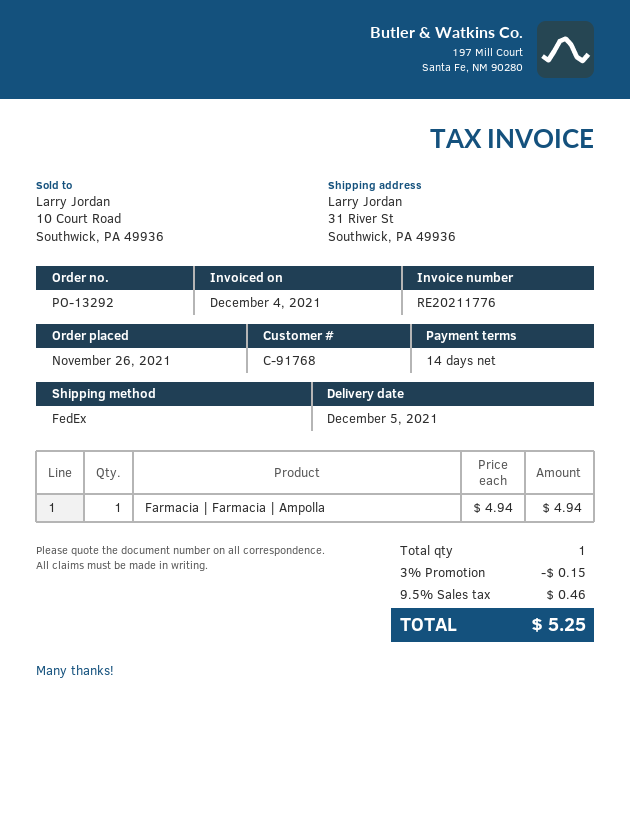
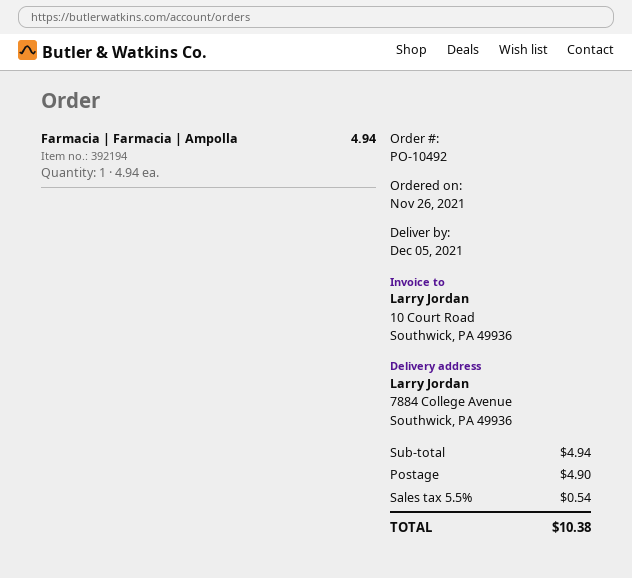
order number: PO-13292 -> PO-10492
ship to: 31 River St, Southwick, PA 49936 -> 7884 College Avenue, Southwick, PA 49936
discount: 3% = 0.15 -> none
shipping: none -> 4.90
tax: 9.5% = 0.46 -> 5.5% = 0.54
total: 5.25 -> 10.38

